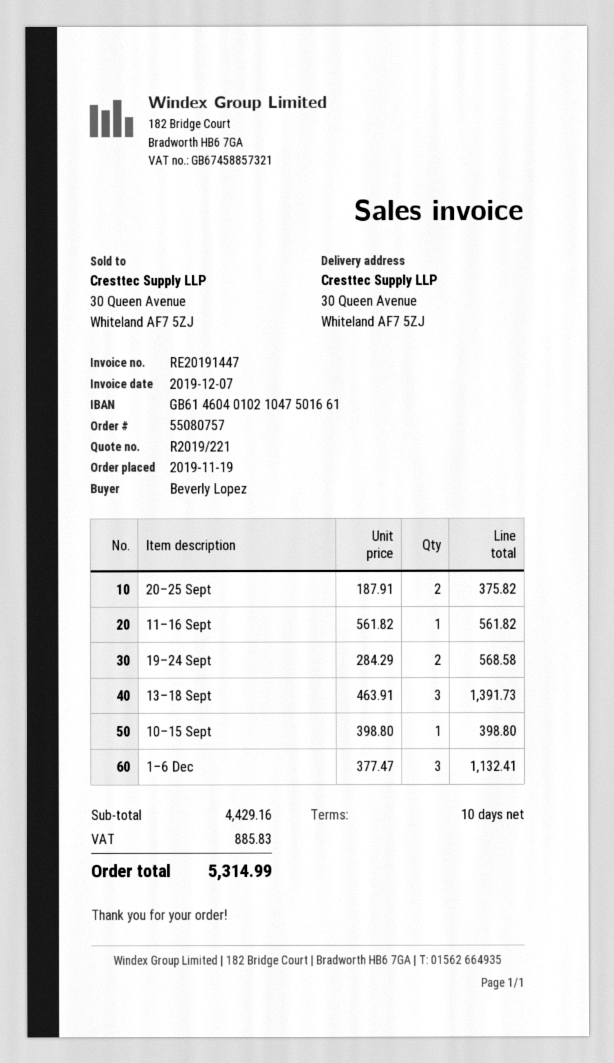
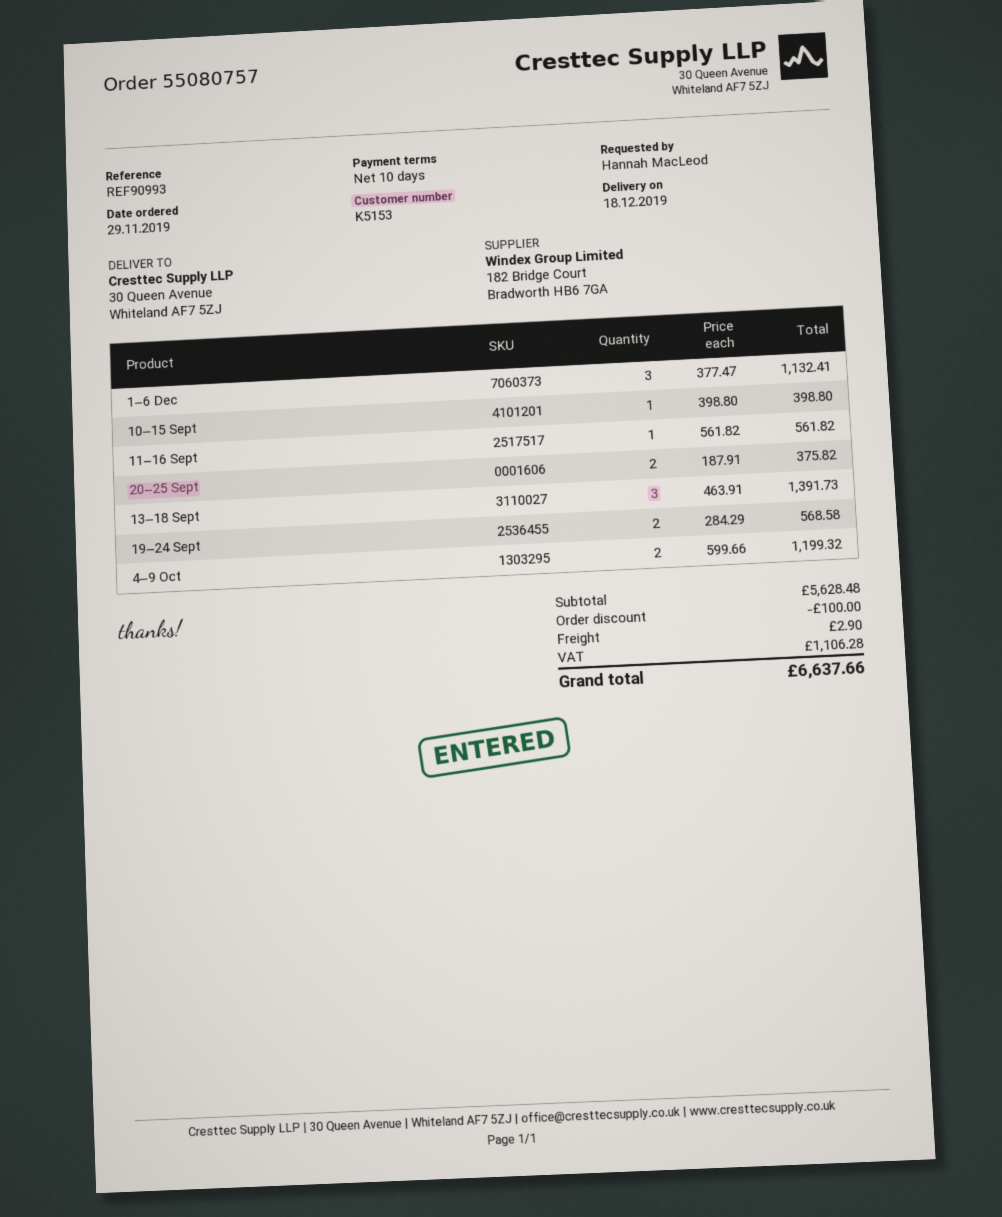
order date: 2019-11-19 -> 2019-11-29
ordered by: Beverly Lopez -> Hannah MacLeod
4–9 Oct: none -> 2 x 599.66 = 1199.32
subtotal: 4429.16 -> 5628.48
discount: none -> 100.00
shipping: none -> 2.90
tax: 885.83 -> 1106.28
total: 5314.99 -> 6637.66

